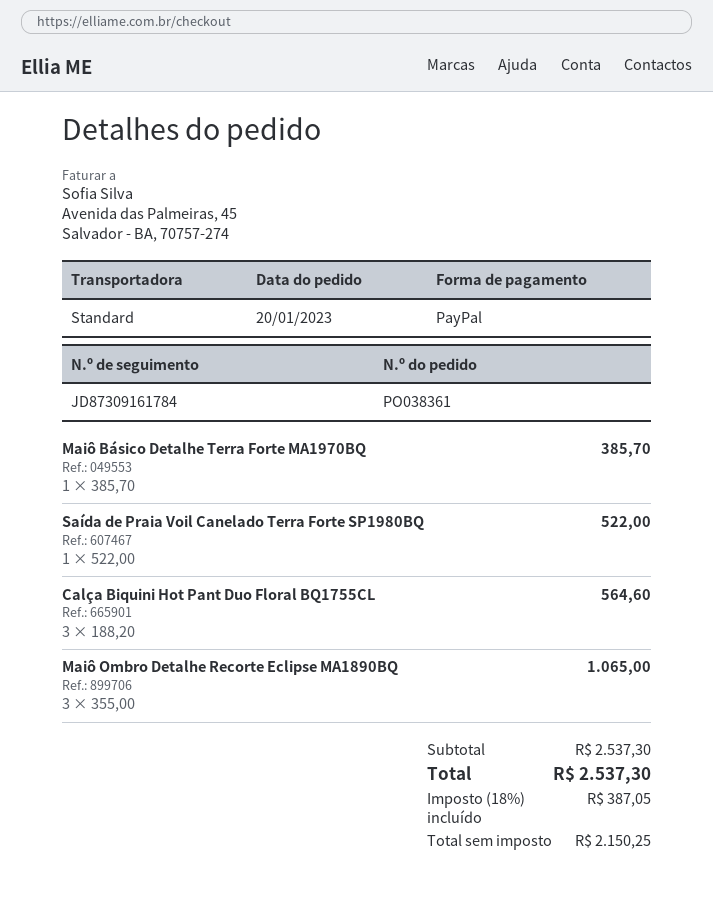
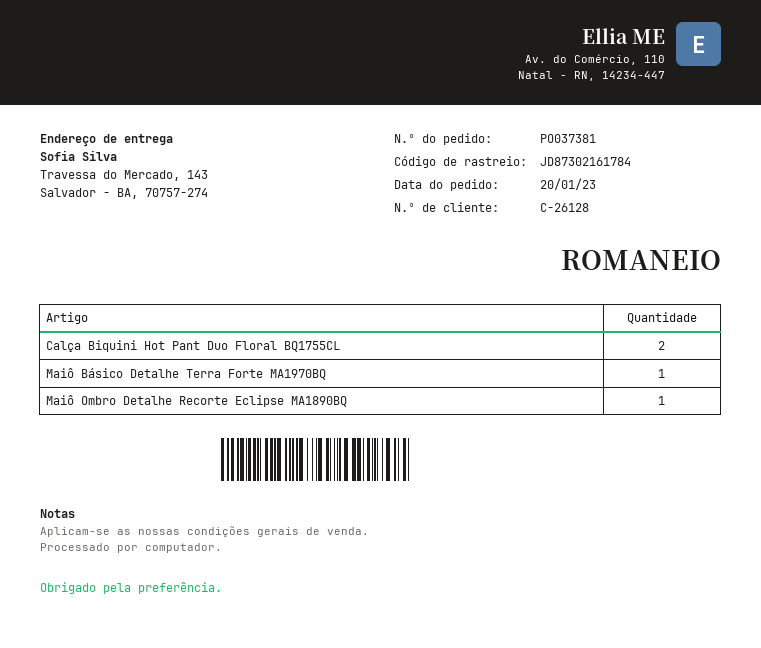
order number: PO038361 -> PO037381
tracking number: JD87309161784 -> JD87302161784
Saída de Praia Voil Canelado Terra Forte SP1980BQ: 1 -> none
Calça Biquini Hot Pant Duo Floral BQ1755CL: 3 -> 2
Maiô Ombro Detalhe Recorte Eclipse MA1890BQ: 3 -> 1

